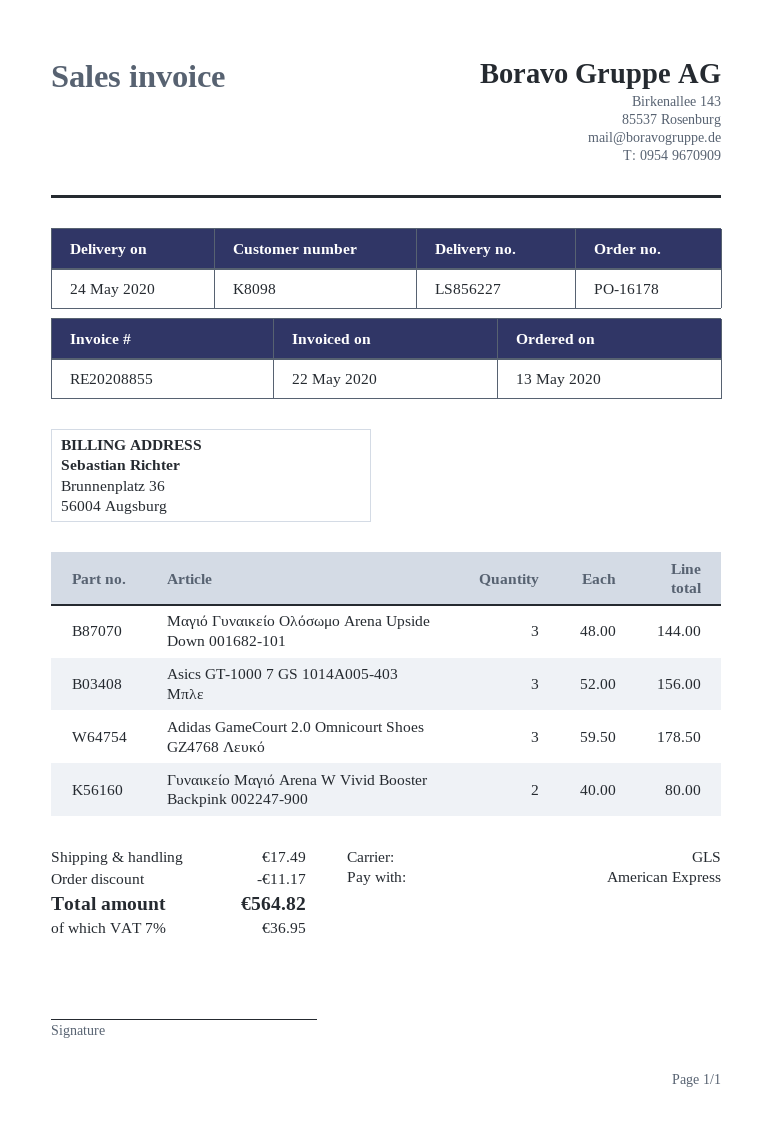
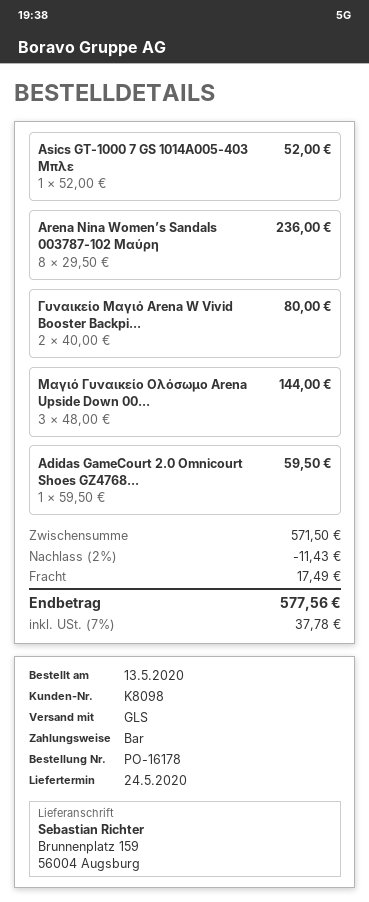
payment method: American Express -> cash
Asics GT-1000 7 GS 1014A005-403 Μπλε: 3 x 52.00 = 156.00 -> 1 x 52.00 = 52.00
Adidas GameCourt 2.0 Omnicourt Shoes GZ4768 Λευκό: 3 x 59.50 = 178.50 -> 1 x 59.50 = 59.50
Arena Nina Women’s Sandals 003787-102 Μαύρη: none -> 8 x 29.50 = 236.00
discount: 11.17 -> 11.43
tax: 7% = 36.95 -> 7% = 37.78
total: 564.82 -> 577.56

